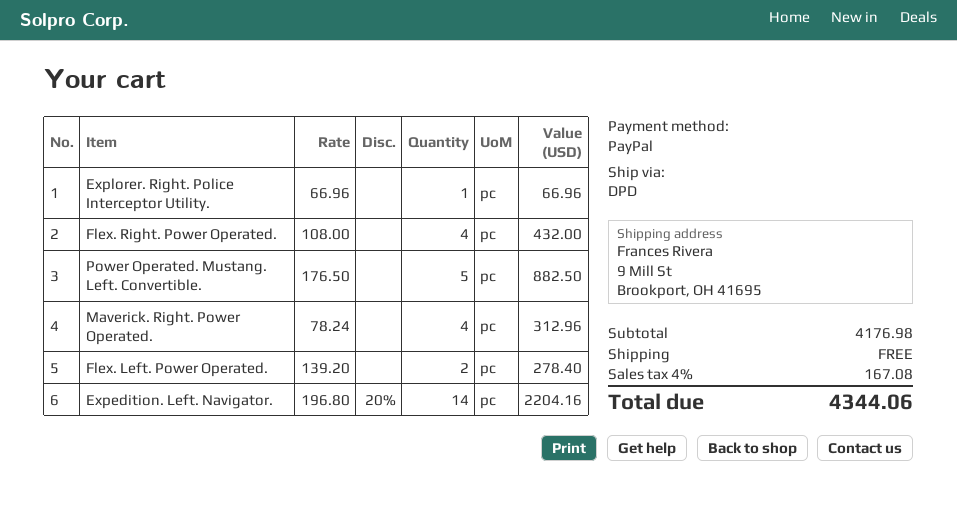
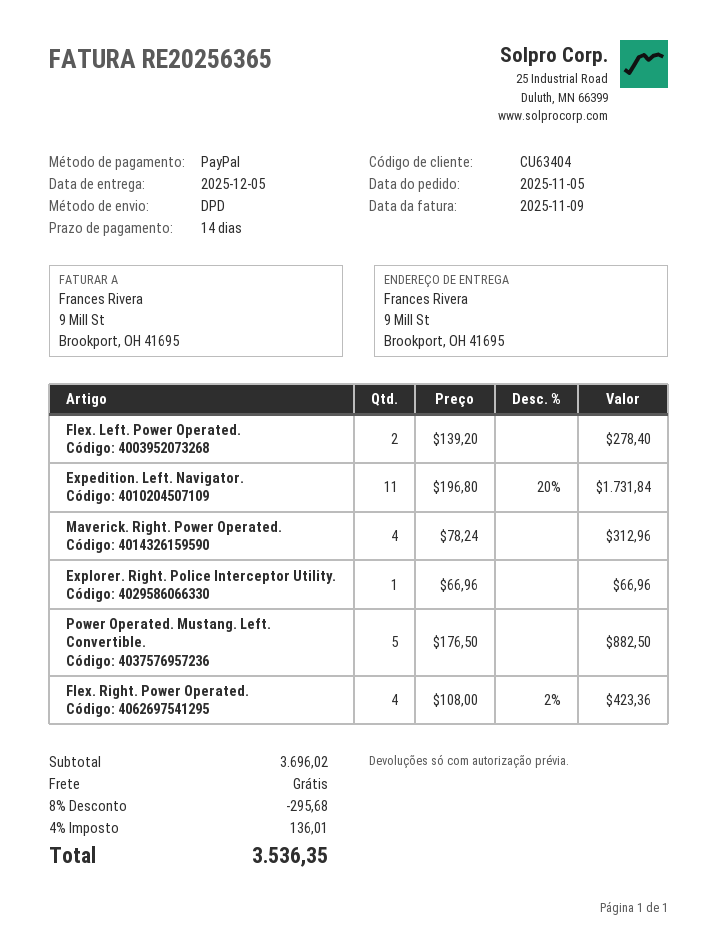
Flex. Right. Power Operated.: 4 x 108.00 = 432.00 -> 4 x 108.00 - 2% = 423.36
Expedition. Left. Navigator.: 14 x 196.80 - 20% = 2204.16 -> 11 x 196.80 - 20% = 1731.84
subtotal: 4176.98 -> 3696.02
discount: none -> 8% = 295.68
tax: 4% = 167.08 -> 4% = 136.01
total: 4344.06 -> 3536.35

